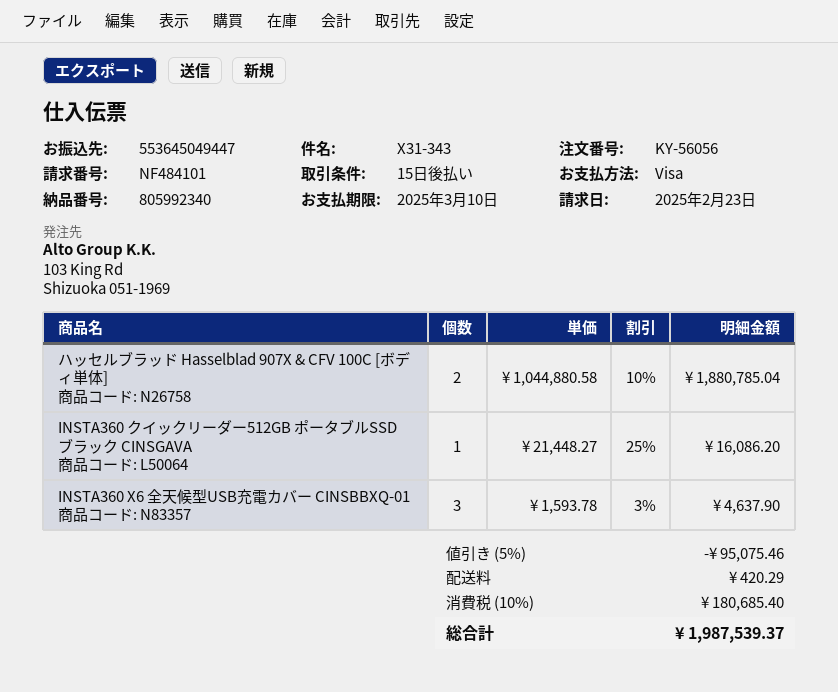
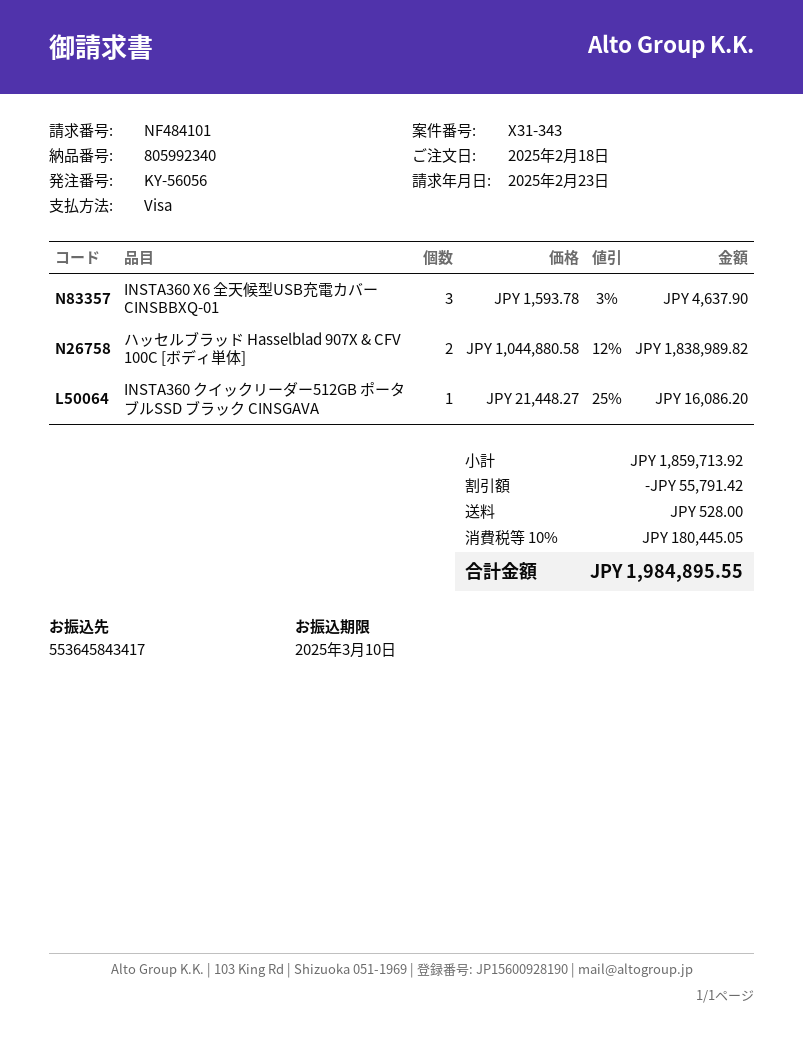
bank account: 553645049447 -> 553645843417
ハッセルブラッド Hasselblad 907X & CFV 100C [ボディ単体]: 2 x 1044880.58 - 10% = 1880785.04 -> 2 x 1044880.58 - 12% = 1838989.82
discount: 95075.46 -> 55791.42
shipping: 420.29 -> 528.00
tax: 10% = 180685.40 -> 10% = 180445.05
total: 1987539.37 -> 1984895.55

